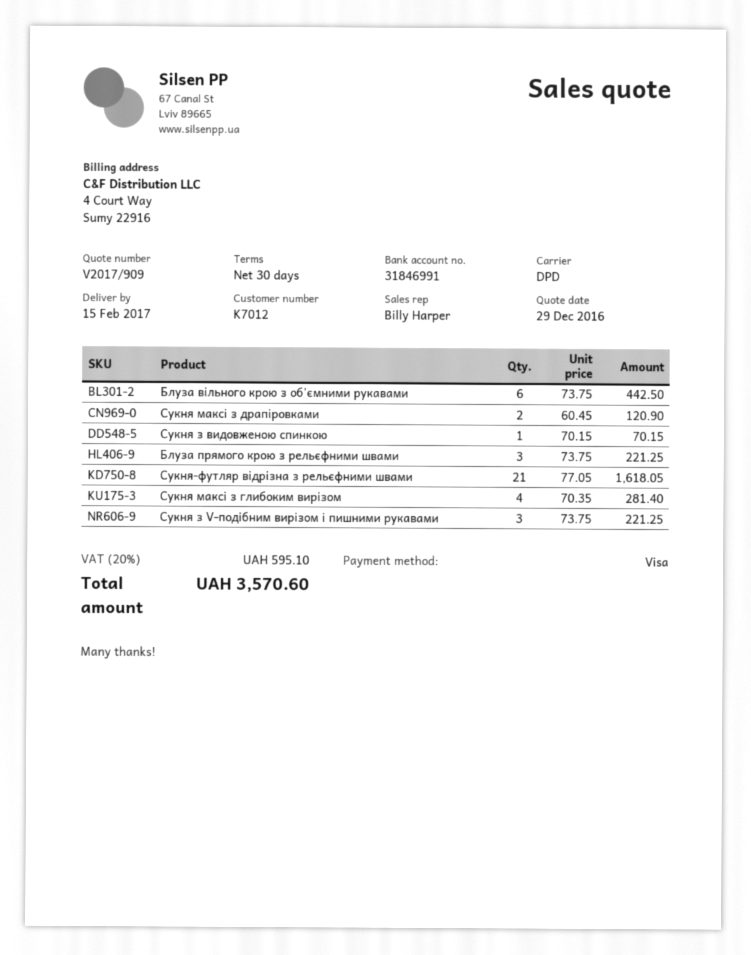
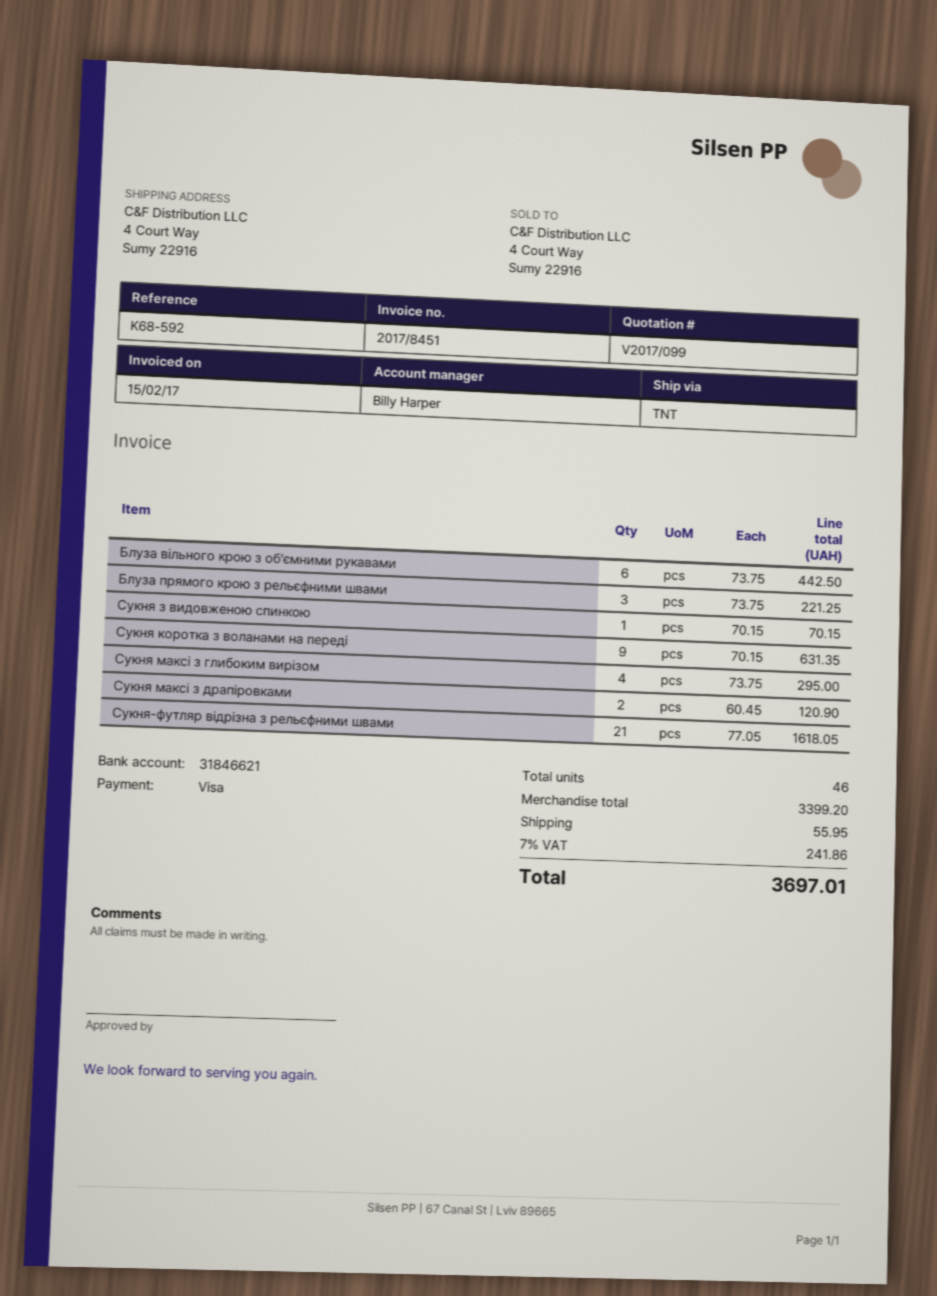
quote number: V2017/909 -> V2017/099
bank account: 31846991 -> 31846621
shipping method: DPD -> TNT
Сукня максі з глибоким вирізом: 4 x 70.35 = 281.40 -> 4 x 73.75 = 295.00
Сукня з V-подібним вирізом і пишними рукавами: 3 x 73.75 = 221.25 -> none
Сукня коротка з воланами на переді: none -> 9 x 70.15 = 631.35
shipping: none -> 55.95
tax: 20% = 595.10 -> 7% = 241.86
total: 3570.60 -> 3697.01

